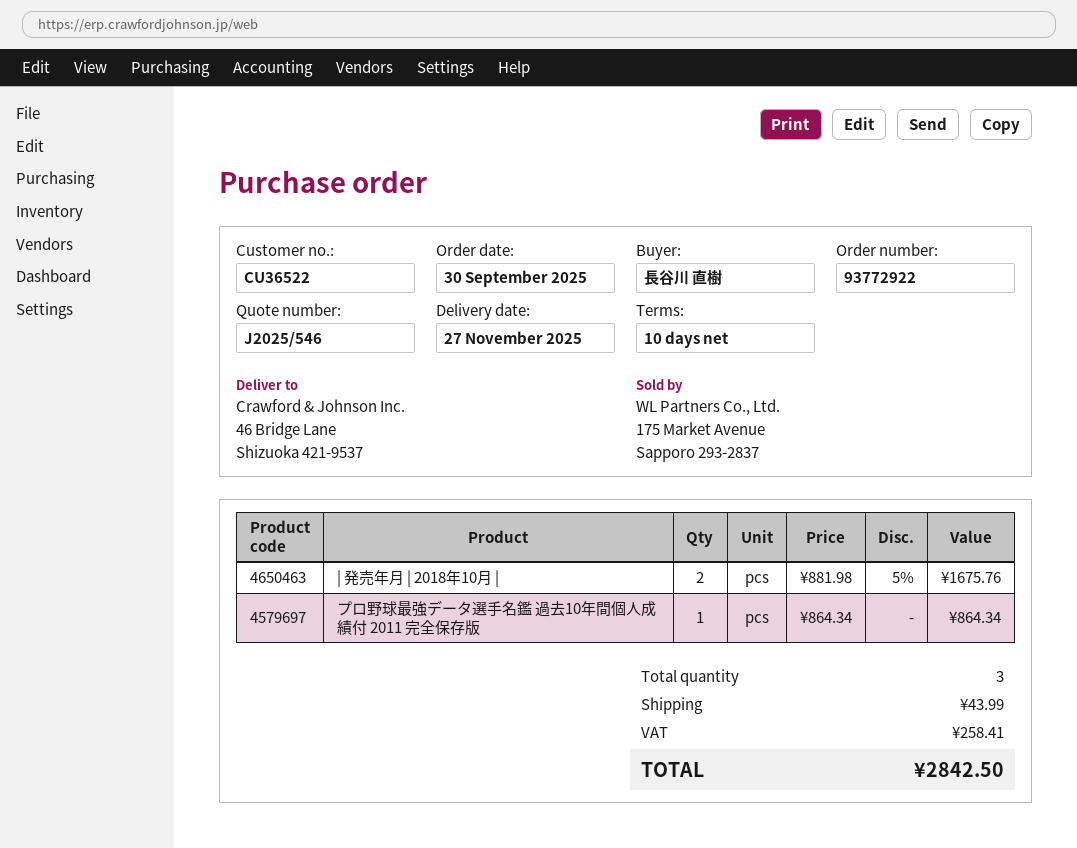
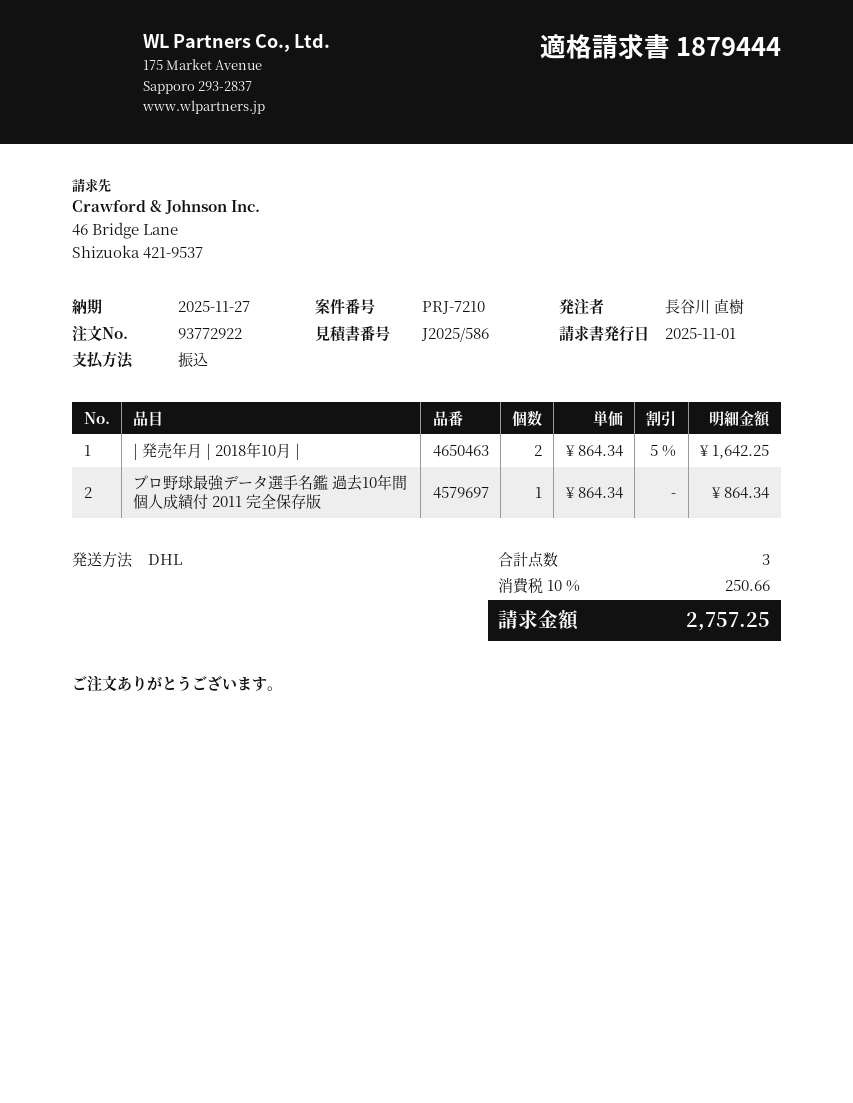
quote number: J2025/546 -> J2025/586
| 発売年月 | 2018年10月 |: 2 x 881.98 - 5% = 1675.76 -> 2 x 864.34 - 5% = 1642.25
shipping: 43.99 -> none
tax: 258.41 -> 250.66
total: 2842.50 -> 2757.25

